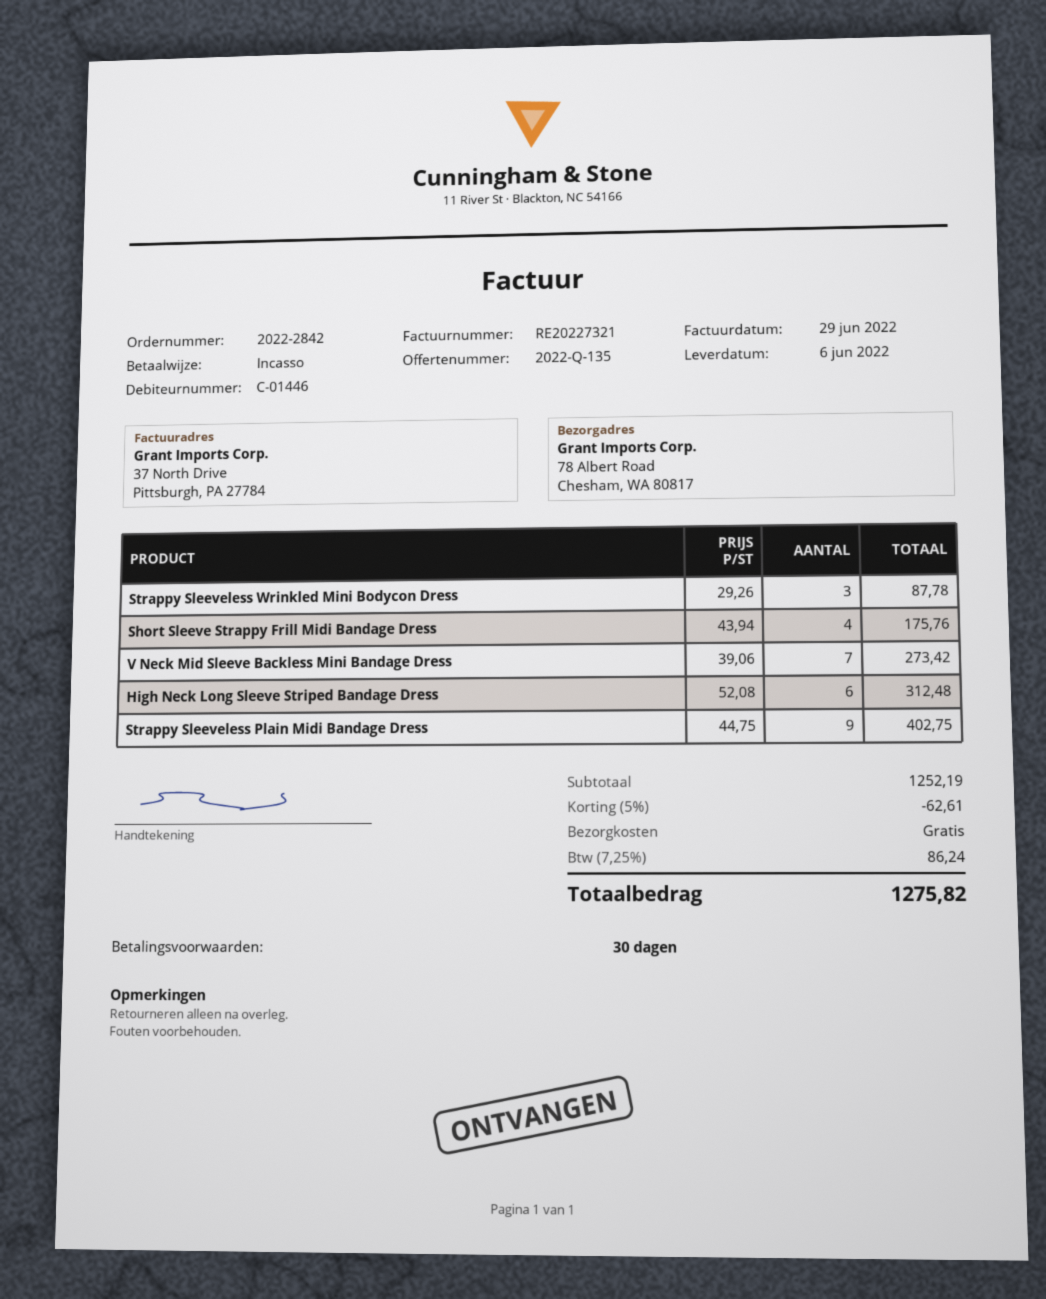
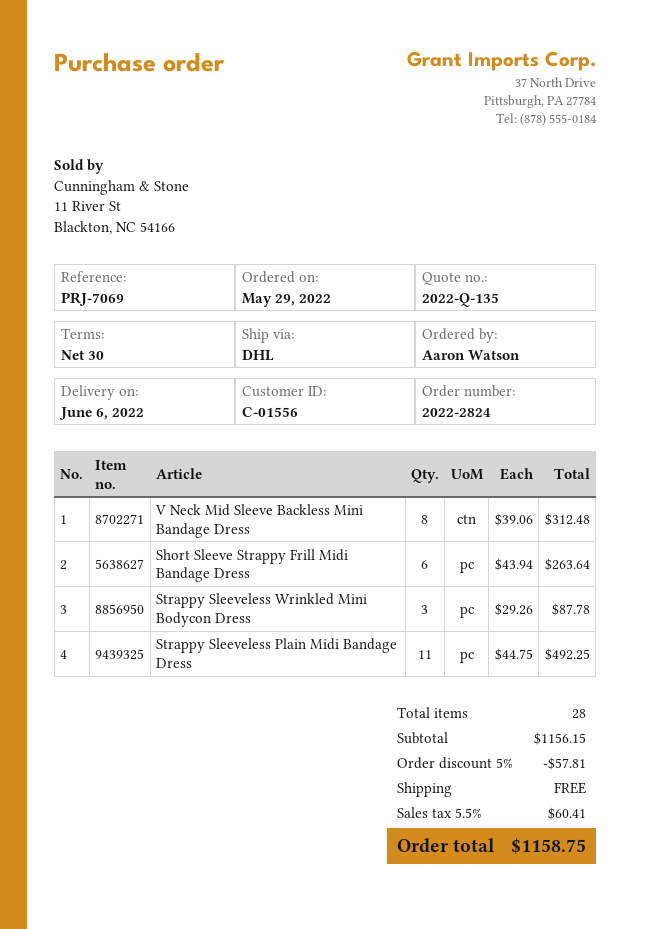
order number: 2022-2842 -> 2022-2824
customer number: C-01446 -> C-01556
Short Sleeve Strappy Frill Midi Bandage Dress: 4 x 43.94 = 175.76 -> 6 x 43.94 = 263.64
V Neck Mid Sleeve Backless Mini Bandage Dress: 7 x 39.06 = 273.42 -> 8 x 39.06 = 312.48
High Neck Long Sleeve Striped Bandage Dress: 6 x 52.08 = 312.48 -> none
Strappy Sleeveless Plain Midi Bandage Dress: 9 x 44.75 = 402.75 -> 11 x 44.75 = 492.25
subtotal: 1252.19 -> 1156.15
discount: 5% = 62.61 -> 5% = 57.81
tax: 7.25% = 86.24 -> 5.5% = 60.41
total: 1275.82 -> 1158.75

